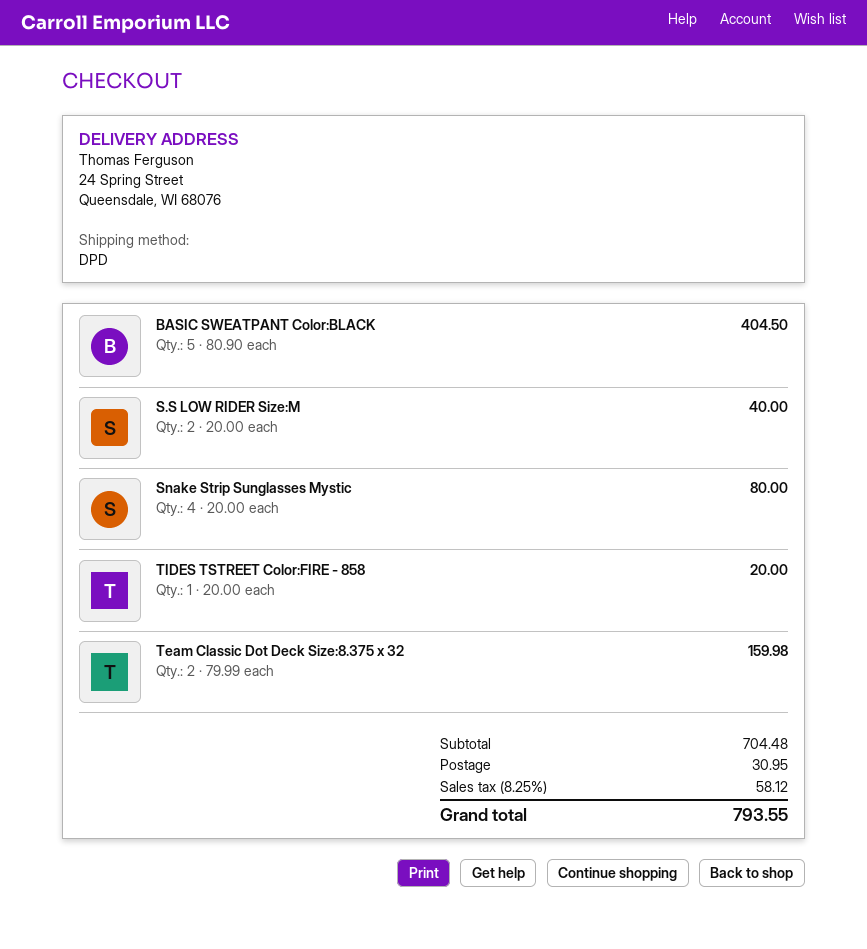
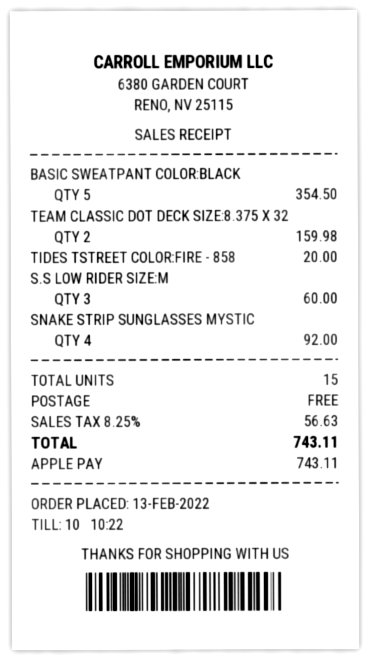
BASIC SWEATPANT Color:BLACK: 5 for 404.50 -> 5 for 354.50
S.S LOW RIDER Size:M: 2 for 40.00 -> 3 for 60.00
Snake Strip Sunglasses Mystic: 4 for 80.00 -> 4 for 92.00
shipping: 30.95 -> 0.00
tax: 8.25% = 58.12 -> 8.25% = 56.63
total: 793.55 -> 743.11

